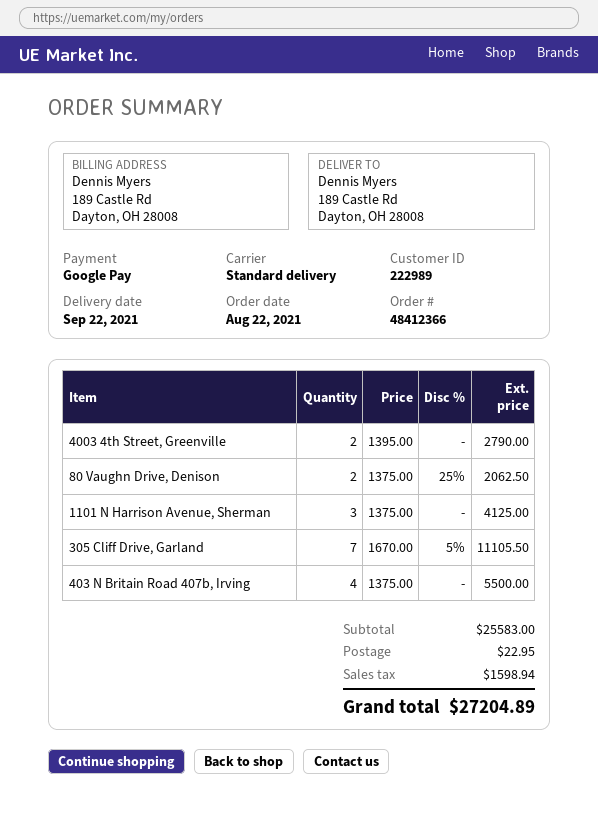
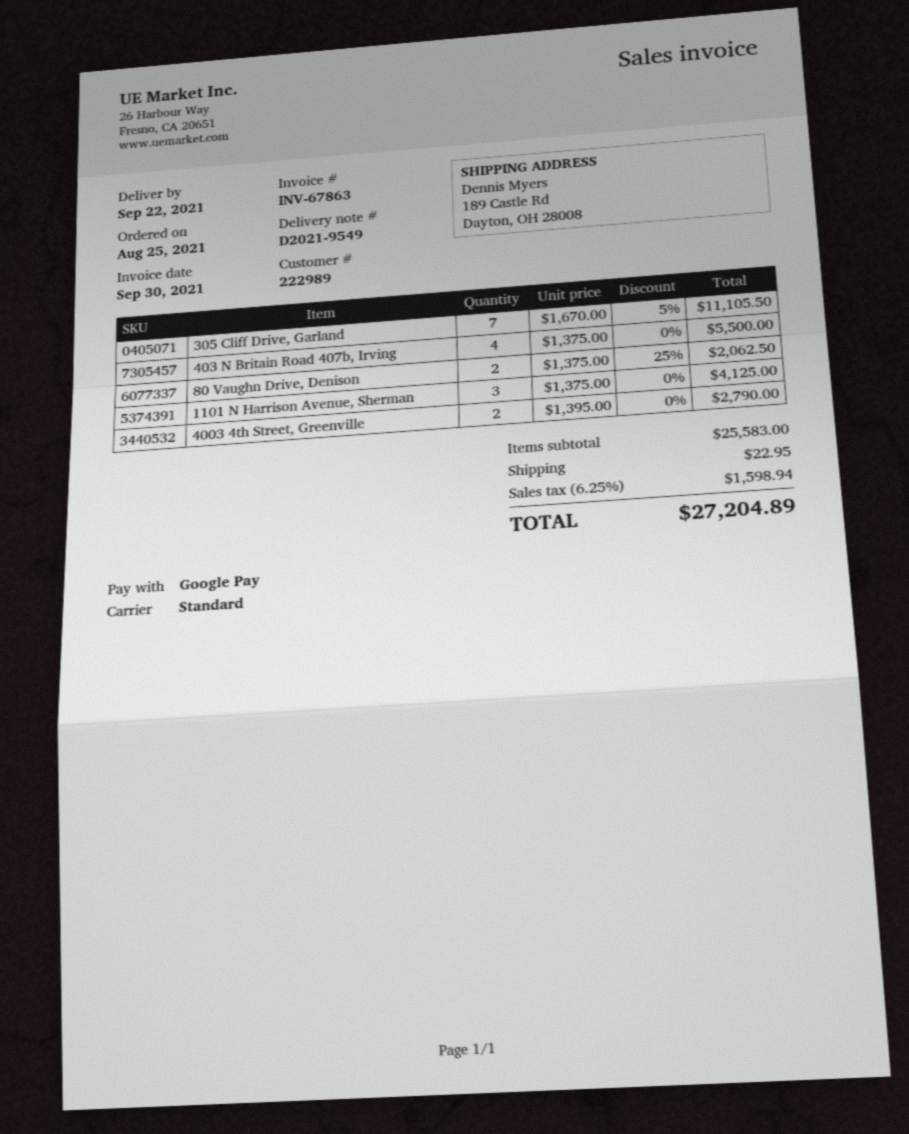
order date: 2021-08-22 -> 2021-08-25

